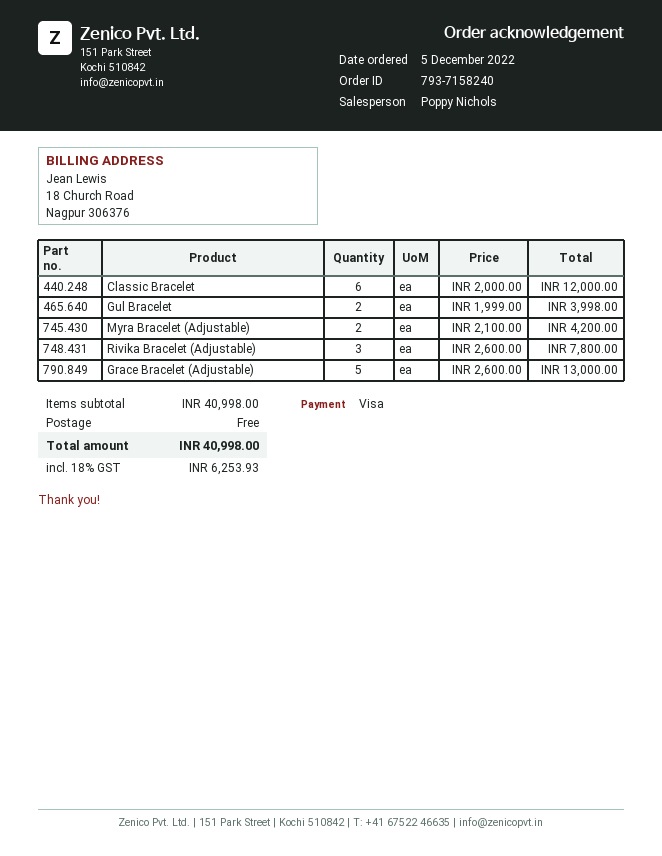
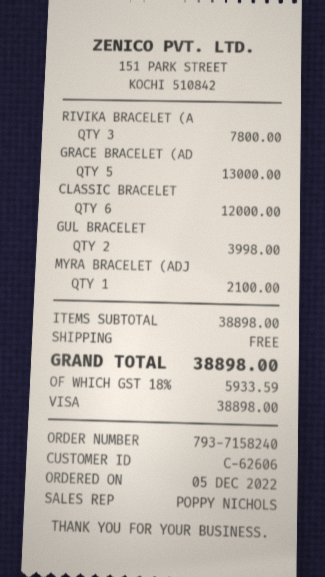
Myra Bracelet (Adjustable): 2 for 4200.00 -> 1 for 2100.00
subtotal: 40998.00 -> 38898.00
tax: 18% = 6253.93 -> 18% = 5933.59
total: 40998.00 -> 38898.00

